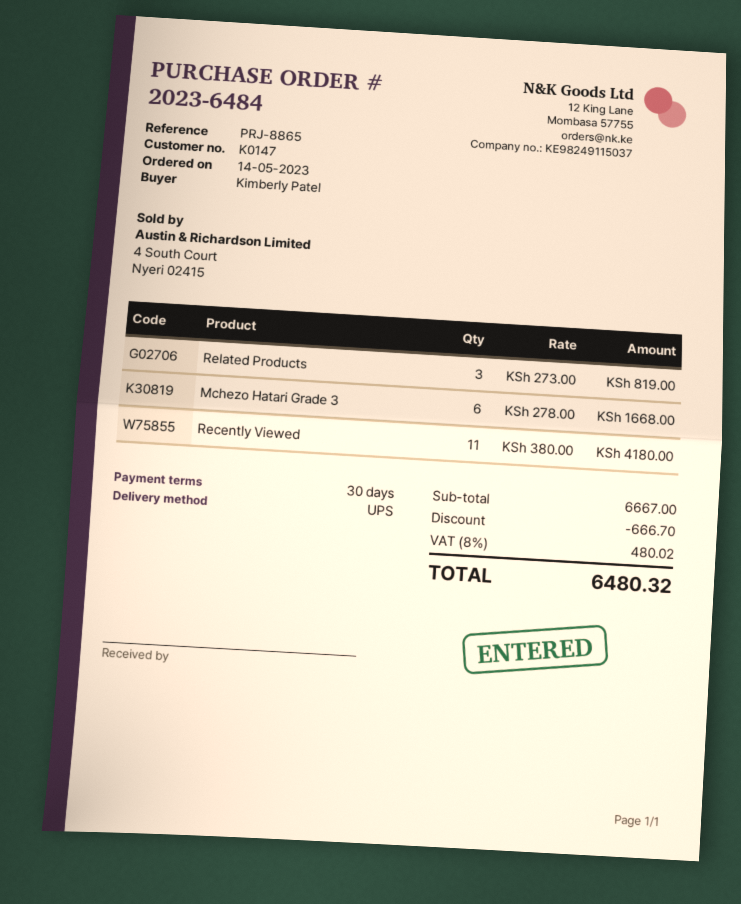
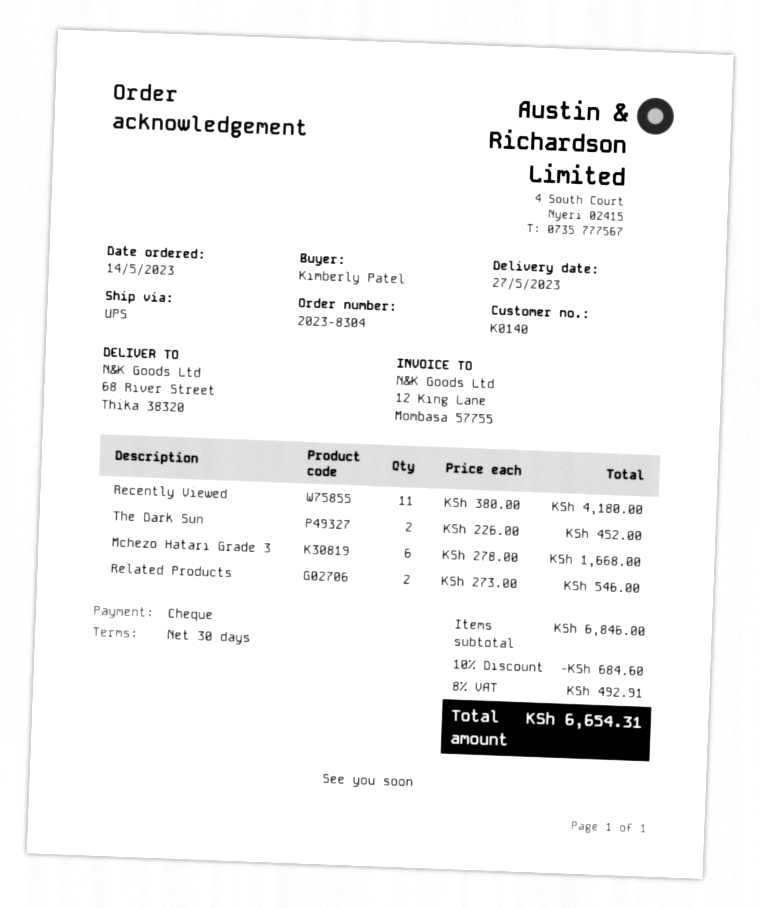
order number: 2023-6484 -> 2023-8304
customer number: K0147 -> K0140
Related Products: 3 x 273.00 = 819.00 -> 2 x 273.00 = 546.00
The Dark Sun: none -> 2 x 226.00 = 452.00
subtotal: 6667.00 -> 6846.00
discount: 666.70 -> 684.60
tax: 8% = 480.02 -> 8% = 492.91
total: 6480.32 -> 6654.31

